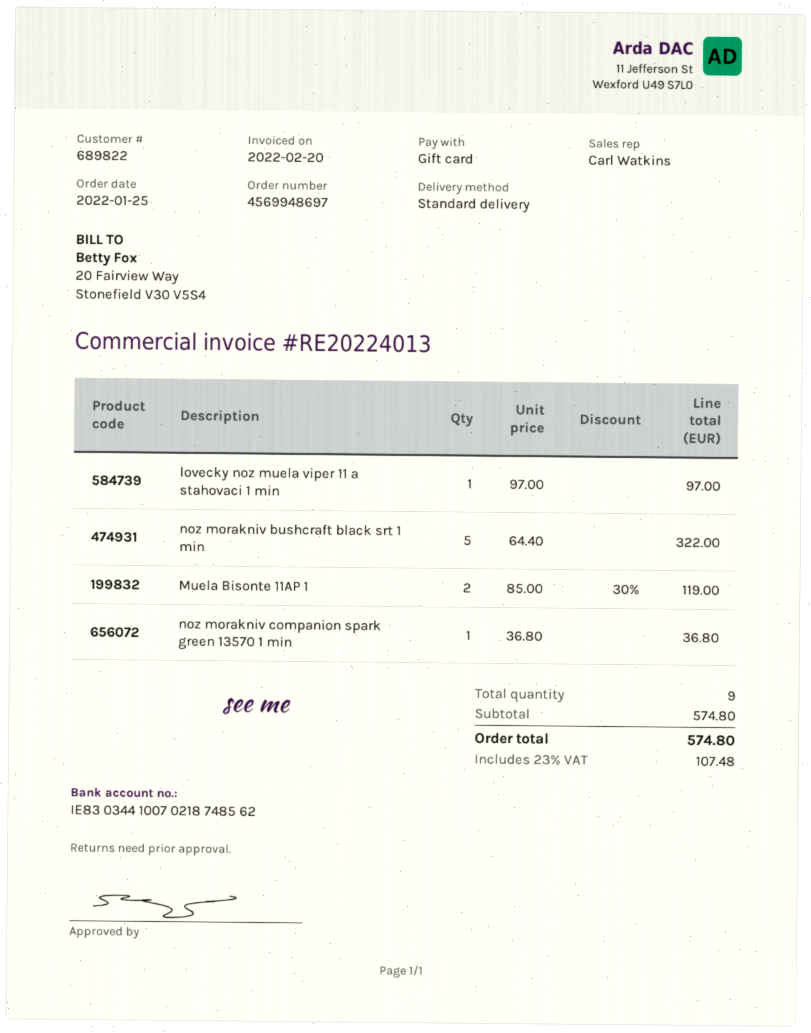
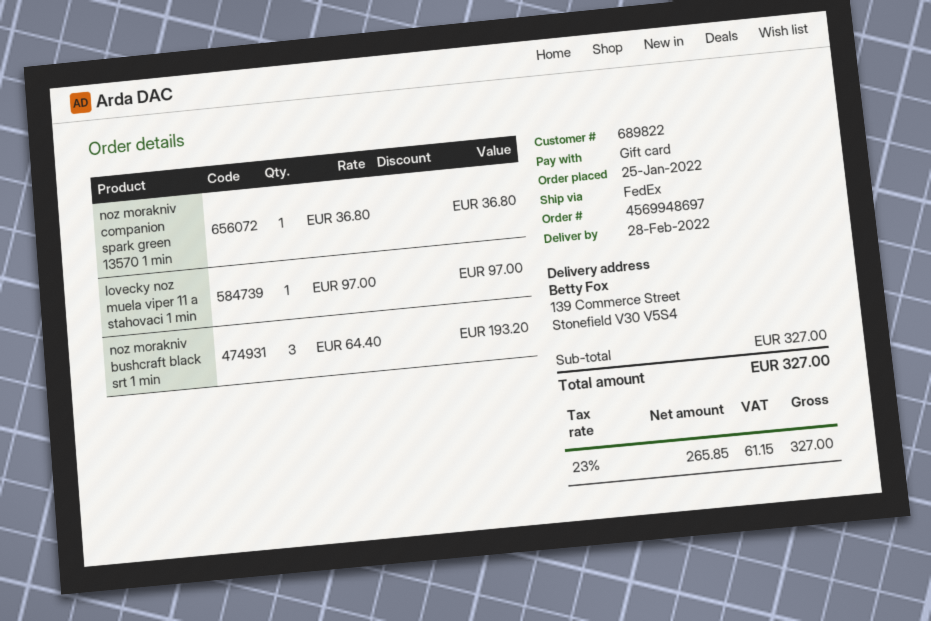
shipping method: standard -> FedEx
noz morakniv bushcraft black srt 1 min: 5 x 64.40 = 322.00 -> 3 x 64.40 = 193.20
Muela Bisonte 11AP 1: 2 x 85.00 - 30% = 119.00 -> none
subtotal: 574.80 -> 327.00
tax: 23% = 107.48 -> 23% = 61.15
total: 574.80 -> 327.00

